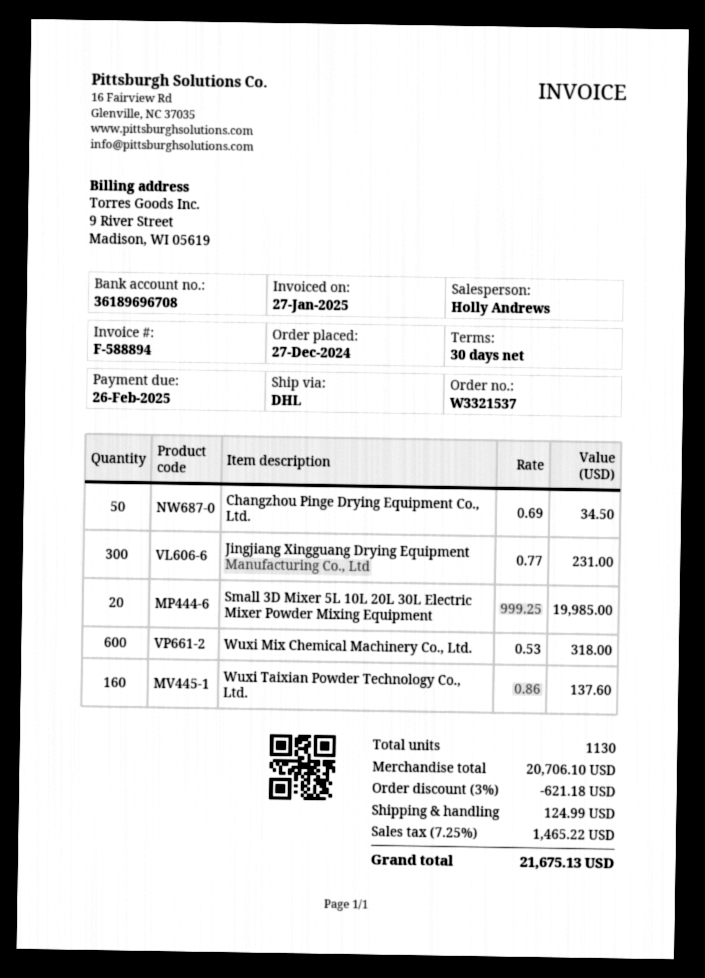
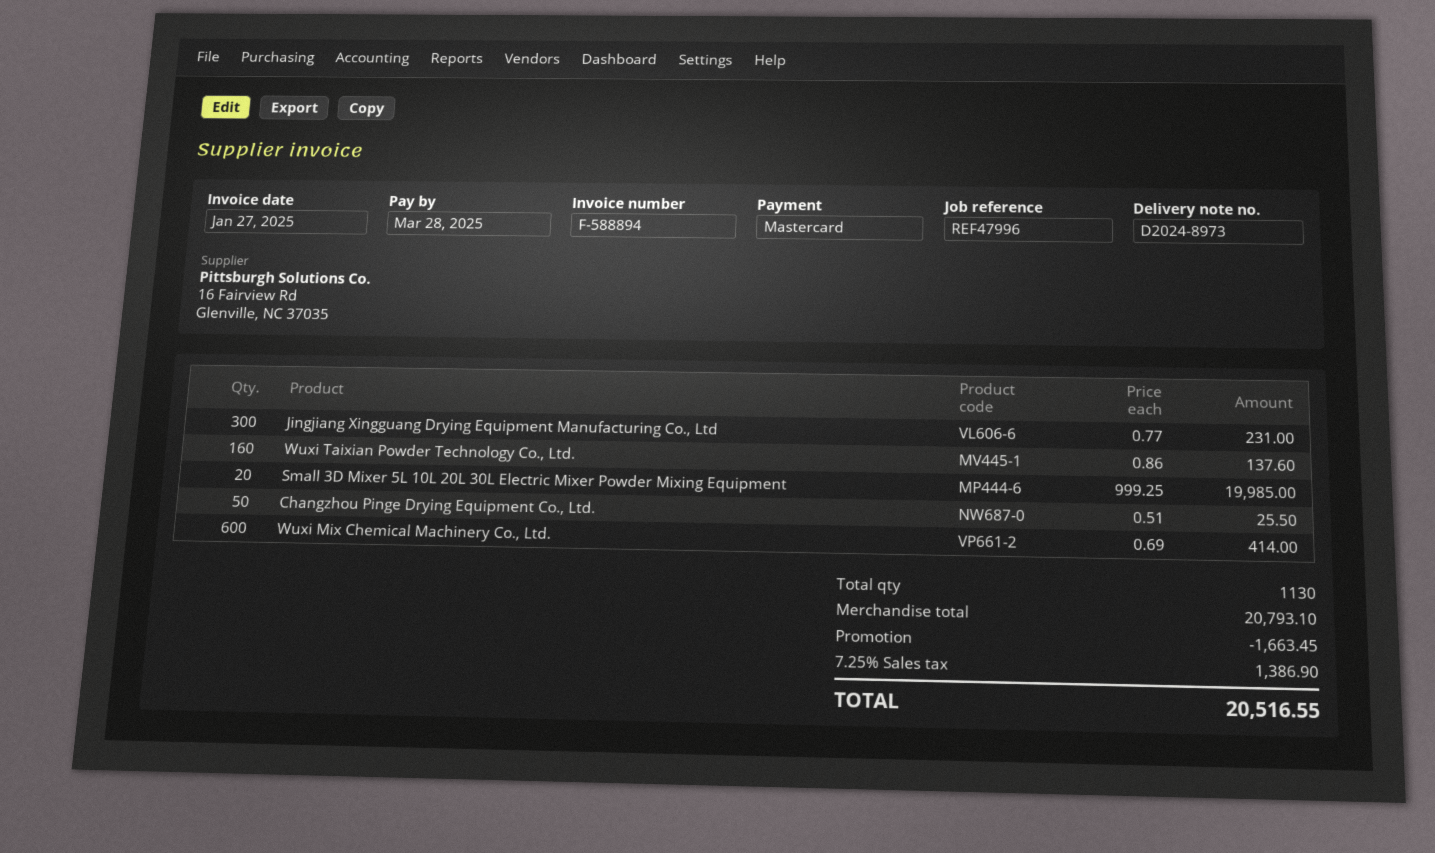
due date: 2025-02-26 -> 2025-03-28
Changzhou Pinge Drying Equipment Co., Ltd.: 50 x 0.69 = 34.50 -> 50 x 0.51 = 25.50
Wuxi Mix Chemical Machinery Co., Ltd.: 600 x 0.53 = 318.00 -> 600 x 0.69 = 414.00
subtotal: 20706.10 -> 20793.10
discount: 621.18 -> 1663.45
shipping: 124.99 -> none
tax: 7.25% = 1465.22 -> 7.25% = 1386.90
total: 21675.13 -> 20516.55

